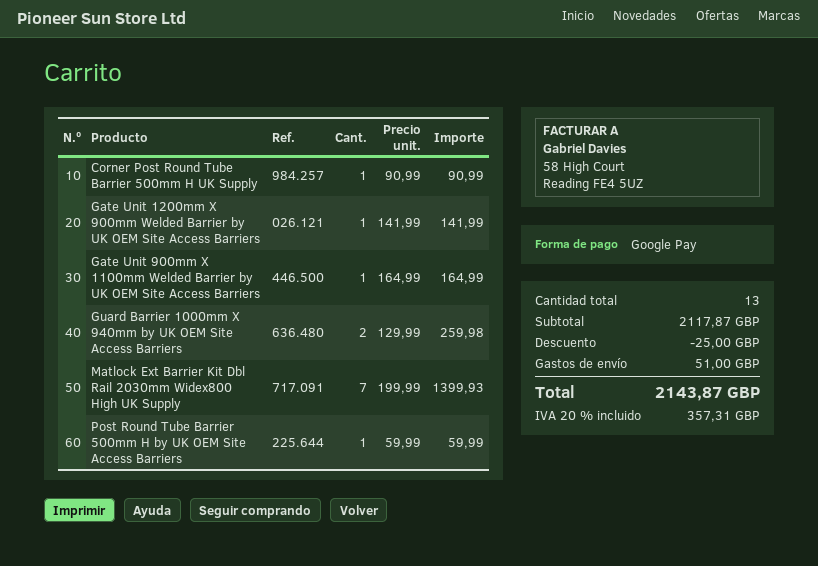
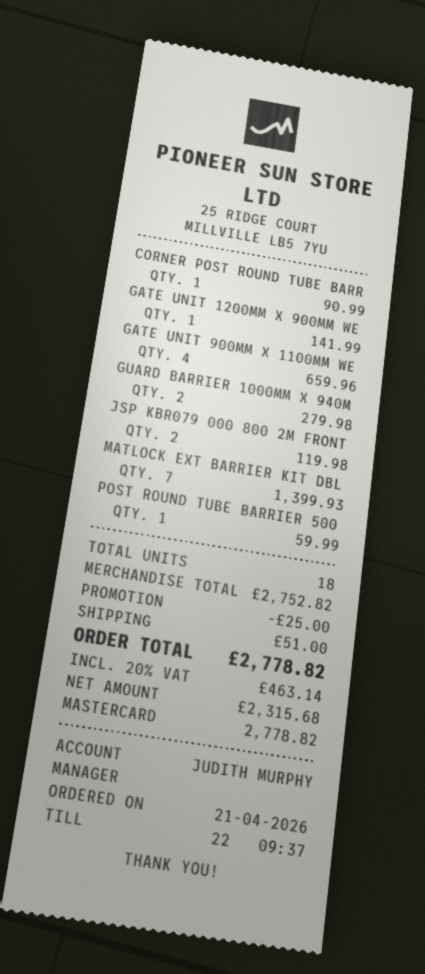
payment method: Google Pay -> Mastercard
Gate Unit 900mm X 1100mm Welded Barrier by UK OEM Site Access Barriers: 1 for 164.99 -> 4 for 659.96
Guard Barrier 1000mm X 940mm by UK OEM Site Access Barriers: 2 for 259.98 -> 2 for 279.98
JSP KBR079 000 800 2M FRONT: none -> 2 for 119.98
total quantity: 13 -> 18
subtotal: 2117.87 -> 2752.82
tax: 20% = 357.31 -> 20% = 463.14
total: 2143.87 -> 2778.82

